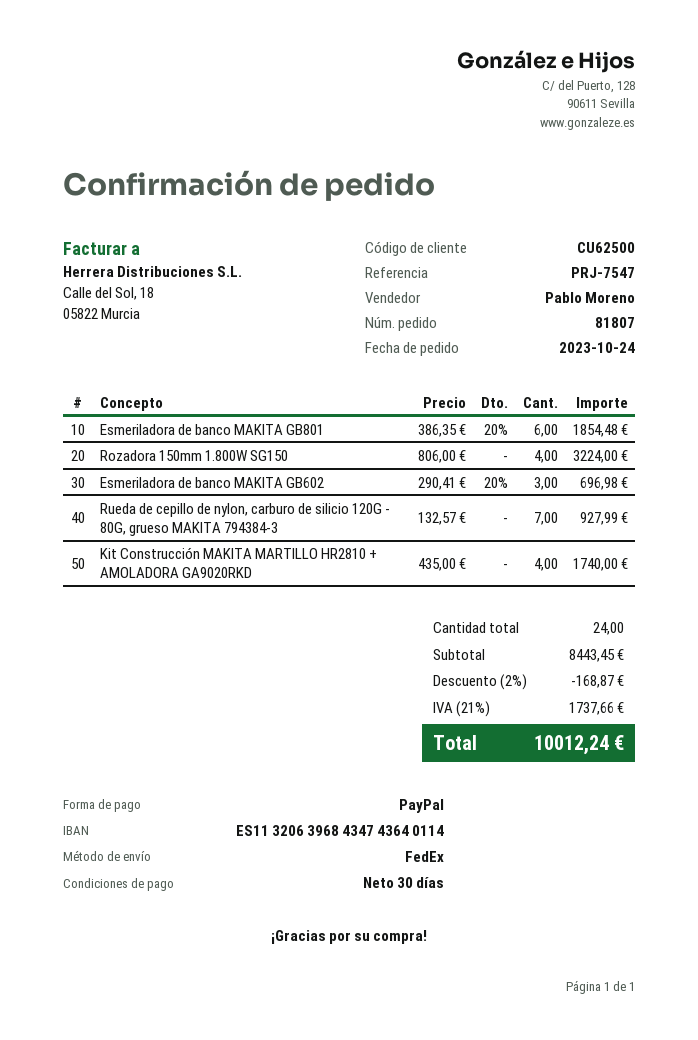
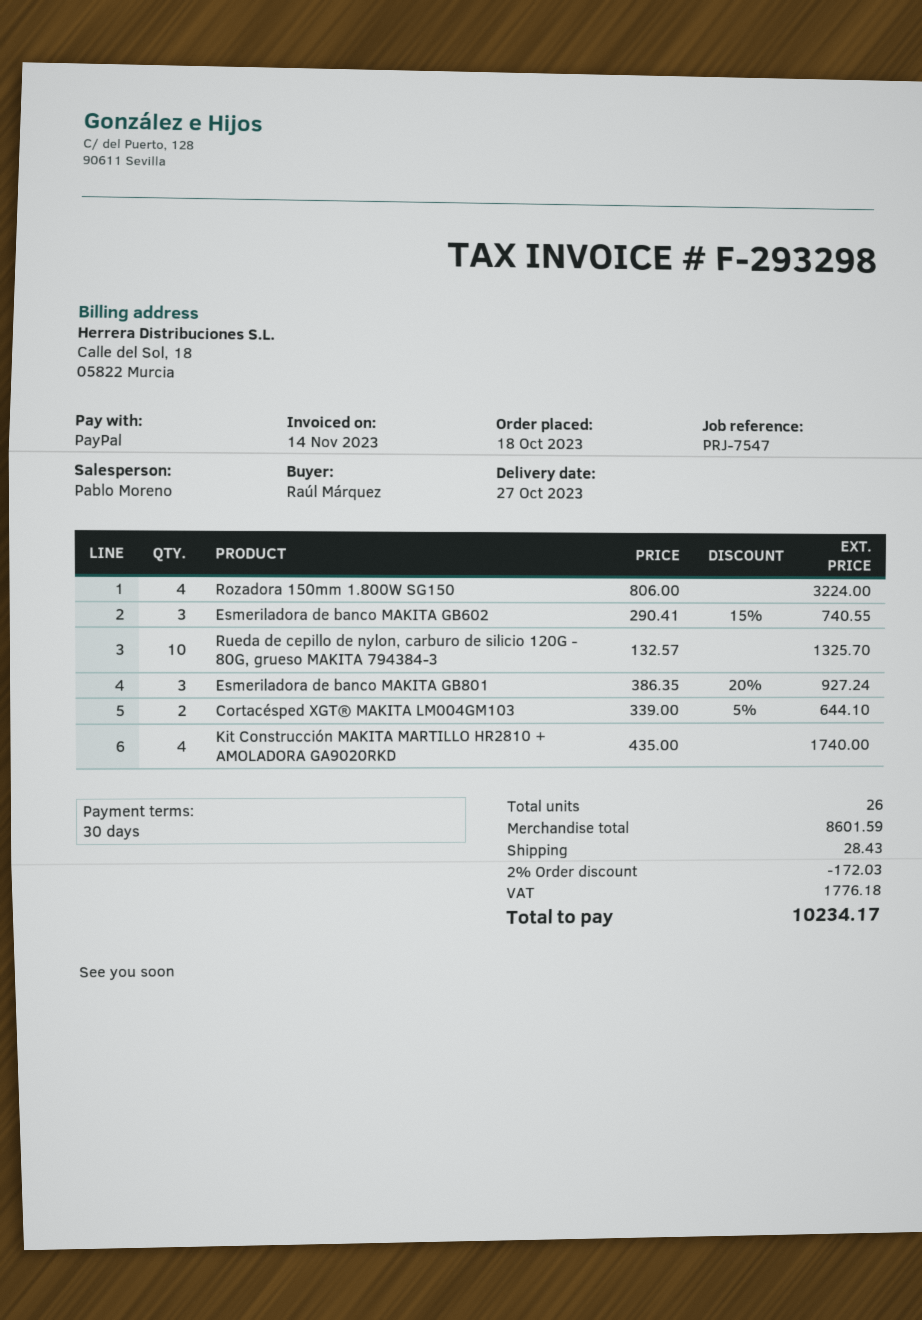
order date: 2023-10-24 -> 2023-10-18
Esmeriladora de banco MAKITA GB801: 6 x 386.35 - 20% = 1854.48 -> 3 x 386.35 - 20% = 927.24
Esmeriladora de banco MAKITA GB602: 3 x 290.41 - 20% = 696.98 -> 3 x 290.41 - 15% = 740.55
Rueda de cepillo de nylon, carburo de silicio 120G - 80G, grueso MAKITA 794384-3: 7 x 132.57 = 927.99 -> 10 x 132.57 = 1325.70
Cortacésped XGT® MAKITA LM004GM103: none -> 2 x 339.00 - 5% = 644.10
total quantity: 24 -> 26
subtotal: 8443.45 -> 8601.59
discount: 2% = 168.87 -> 2% = 172.03
shipping: none -> 28.43
tax: 1737.66 -> 1776.18
total: 10012.24 -> 10234.17

